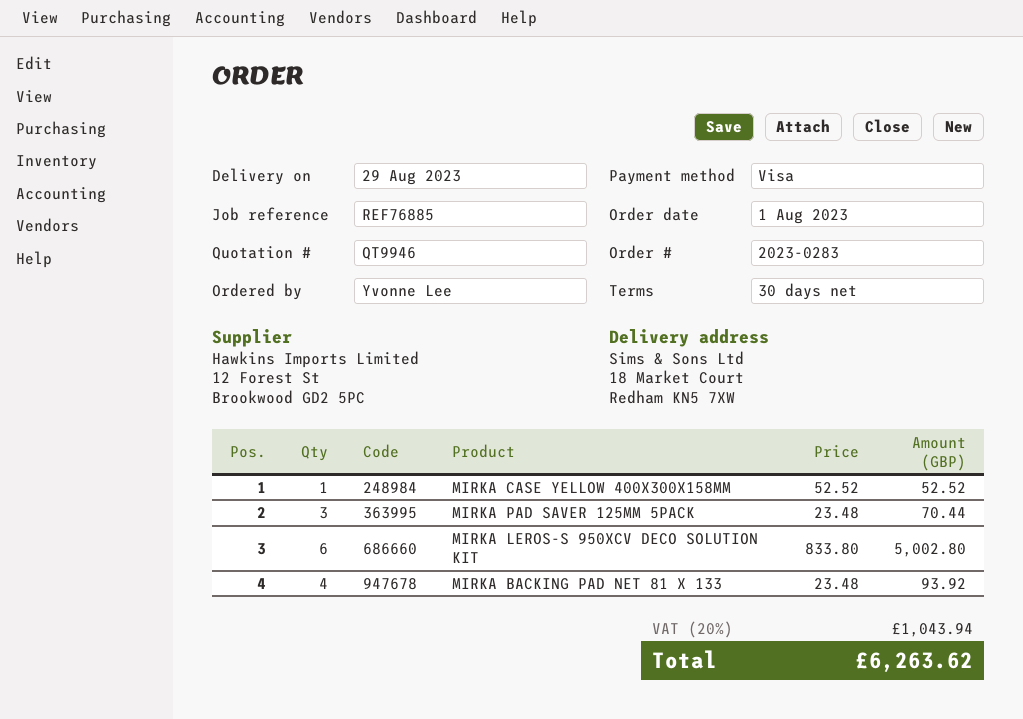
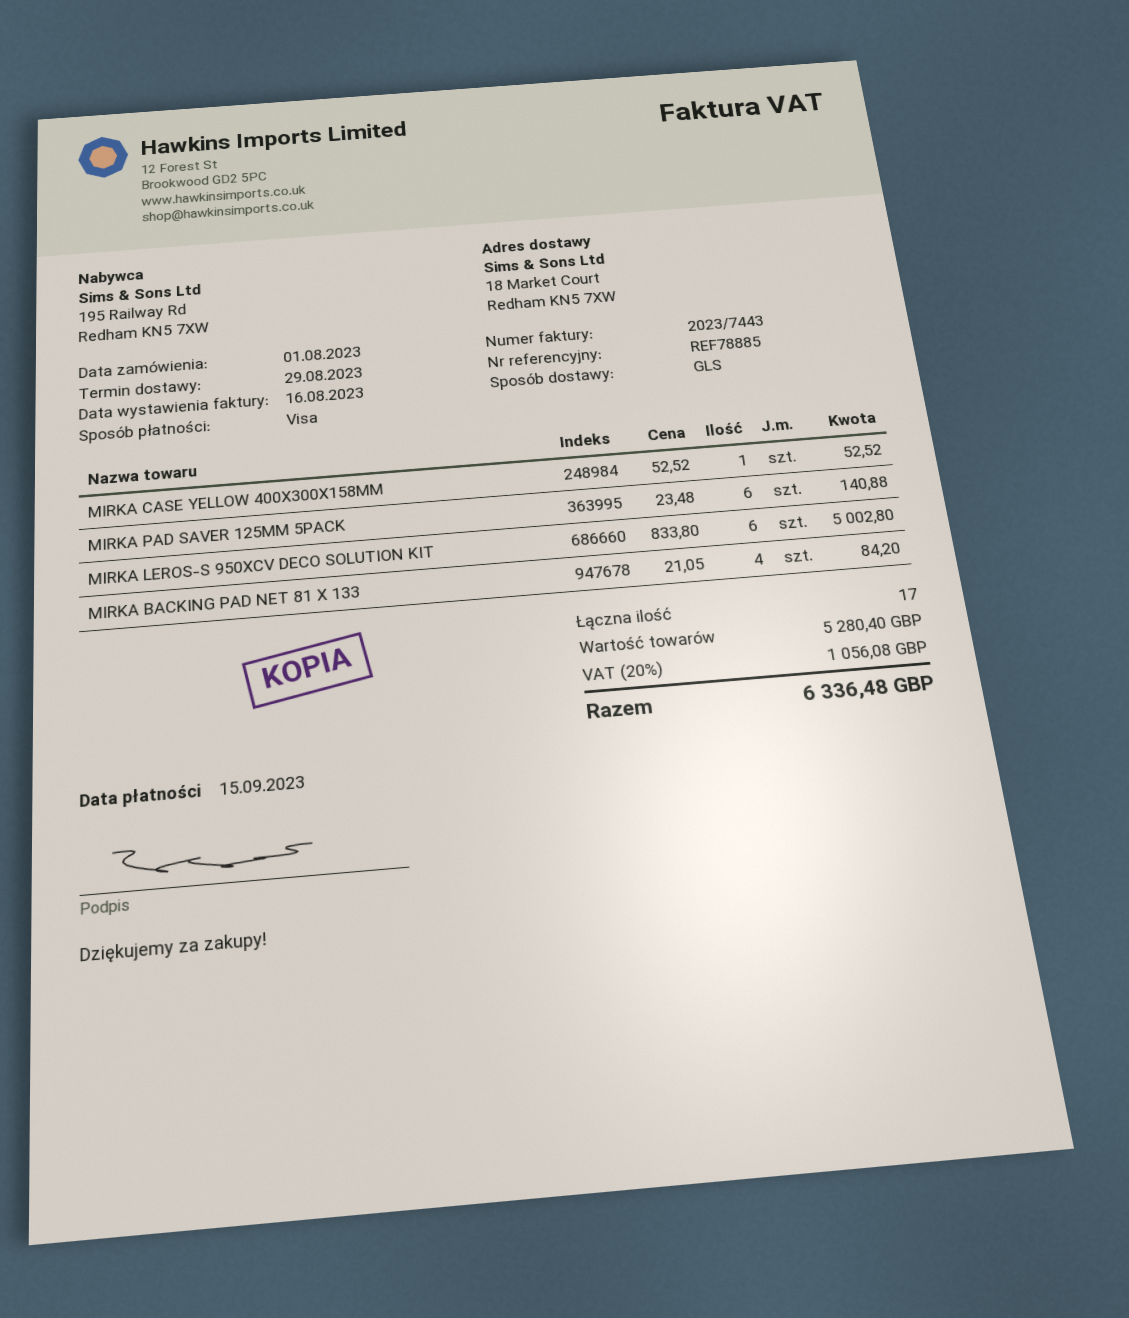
reference: REF76885 -> REF78885
MIRKA PAD SAVER 125MM 5PACK: 3 x 23.48 = 70.44 -> 6 x 23.48 = 140.88
MIRKA BACKING PAD NET 81 X 133: 4 x 23.48 = 93.92 -> 4 x 21.05 = 84.20
tax: 20% = 1043.94 -> 20% = 1056.08
total: 6263.62 -> 6336.48

